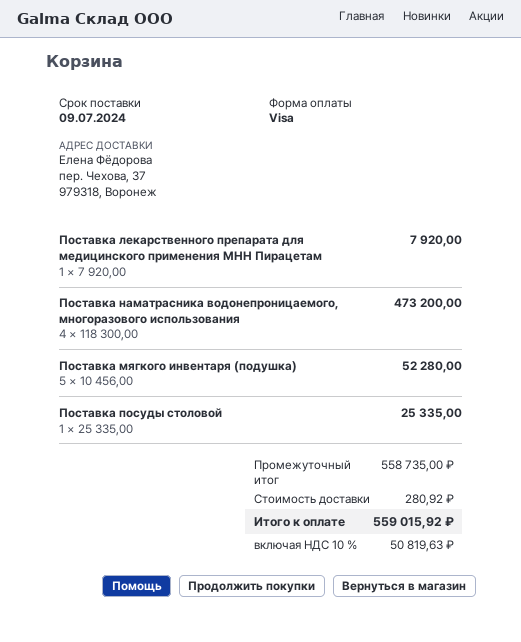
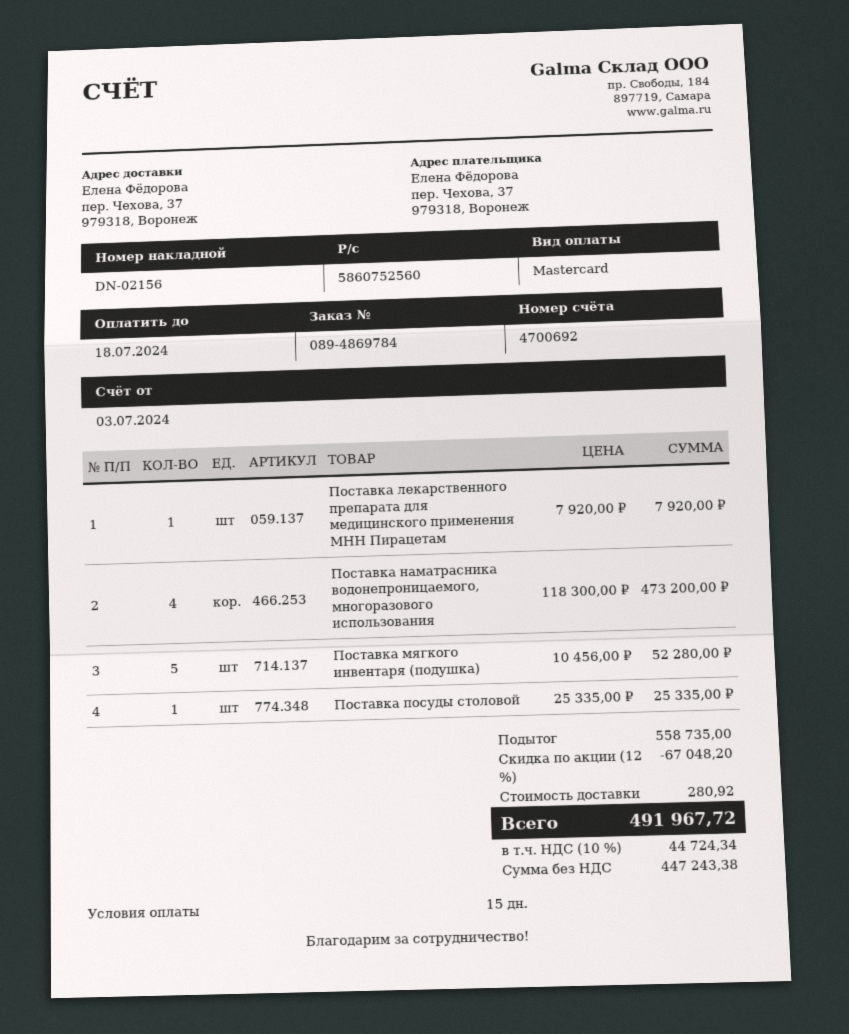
payment method: Visa -> Mastercard
discount: none -> 12% = 67048.20
tax: 10% = 50819.63 -> 10% = 44724.34
total: 559015.92 -> 491967.72

